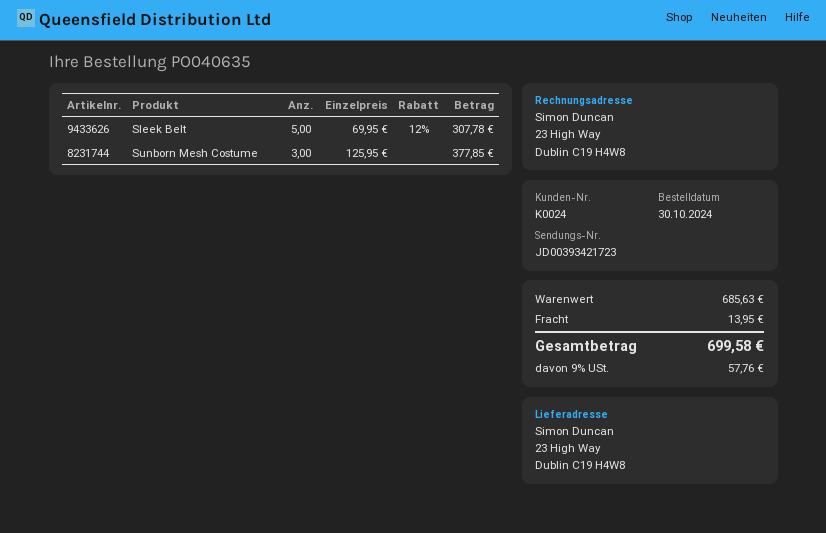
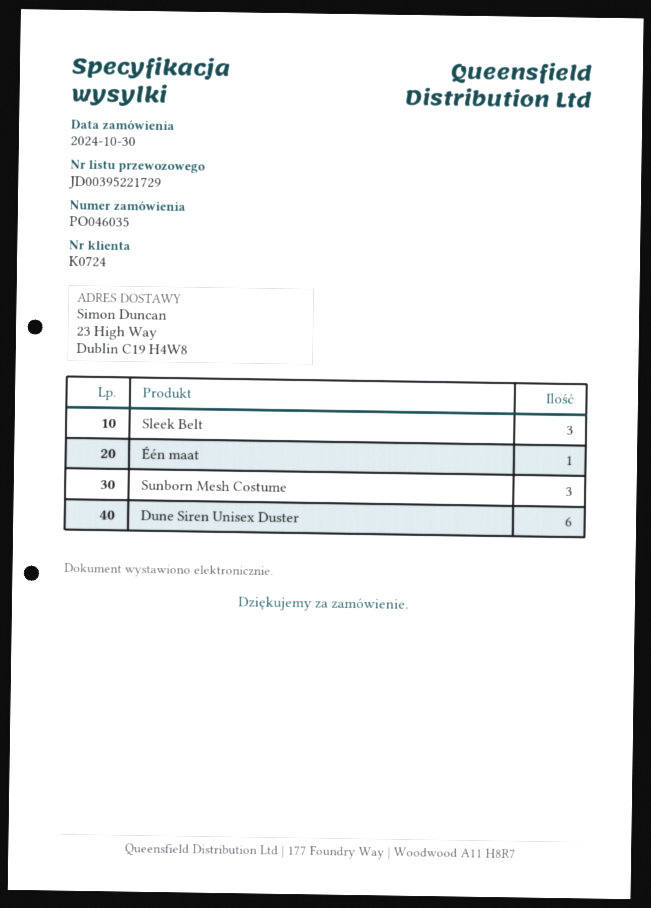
order number: PO040635 -> PO046035
customer number: K0024 -> K0724
tracking number: JD00393421723 -> JD00395221729
Sleek Belt: 5 -> 3
Één maat: none -> 1
Dune Siren Unisex Duster: none -> 6

